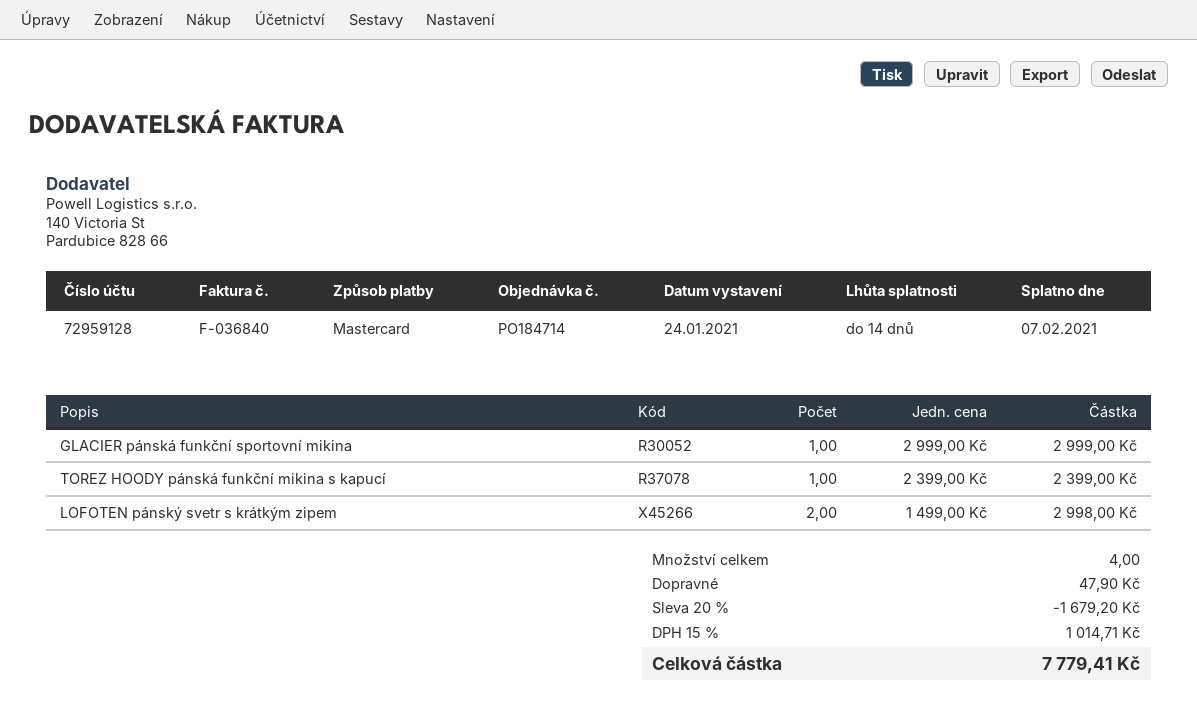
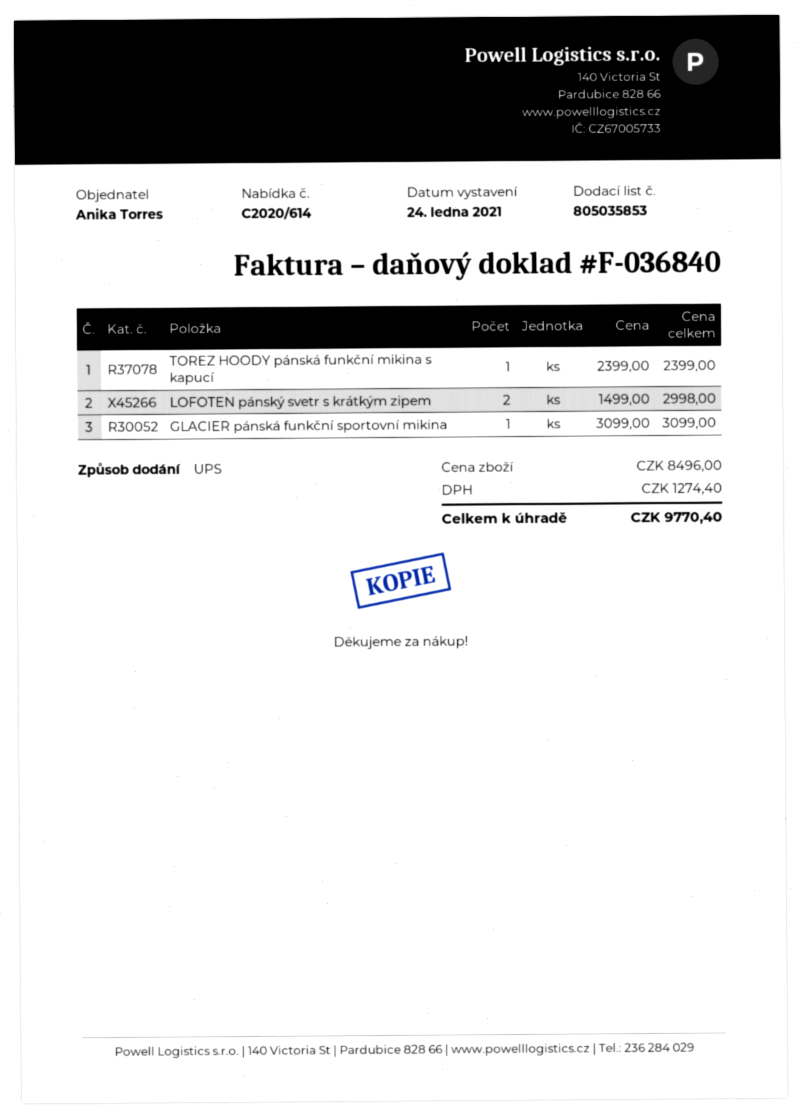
GLACIER pánská funkční sportovní mikina: 1 x 2999.00 = 2999.00 -> 1 x 3099.00 = 3099.00
discount: 20% = 1679.20 -> none
shipping: 47.90 -> none
tax: 1014.71 -> 1274.40
total: 7779.41 -> 9770.40

